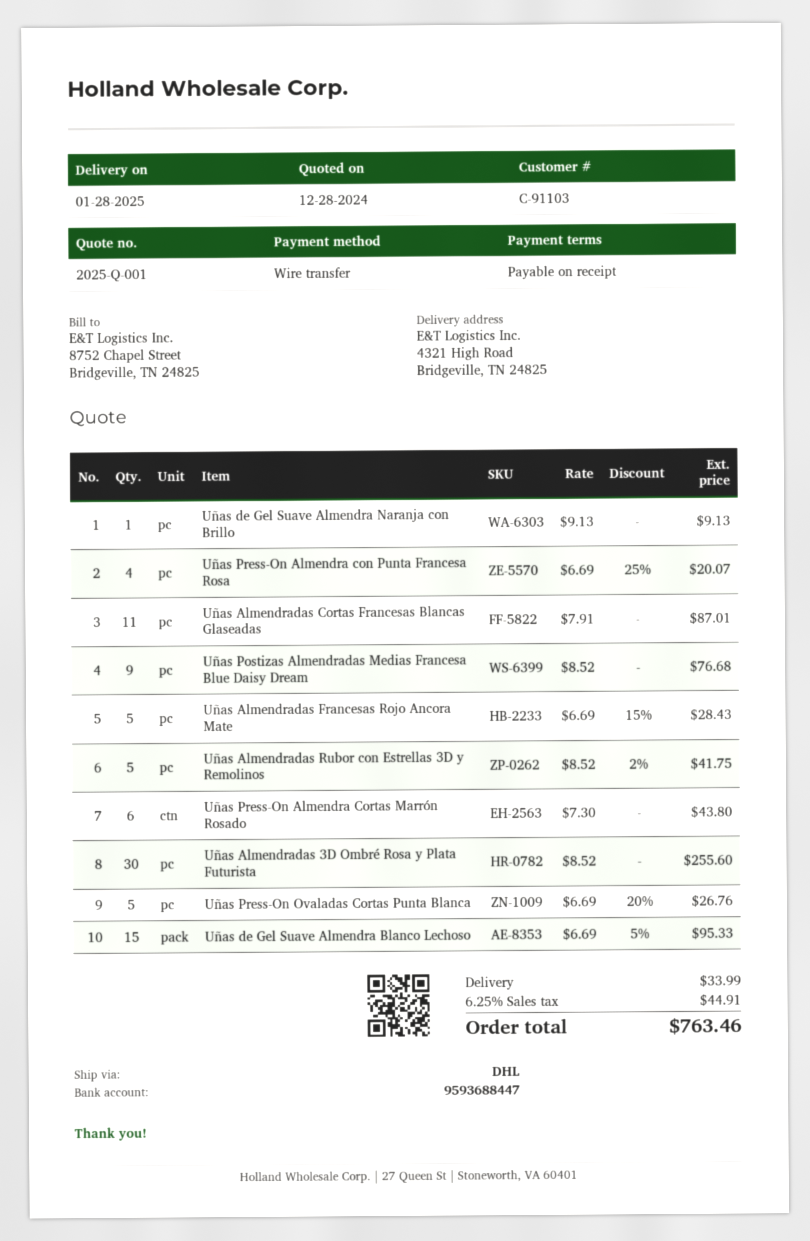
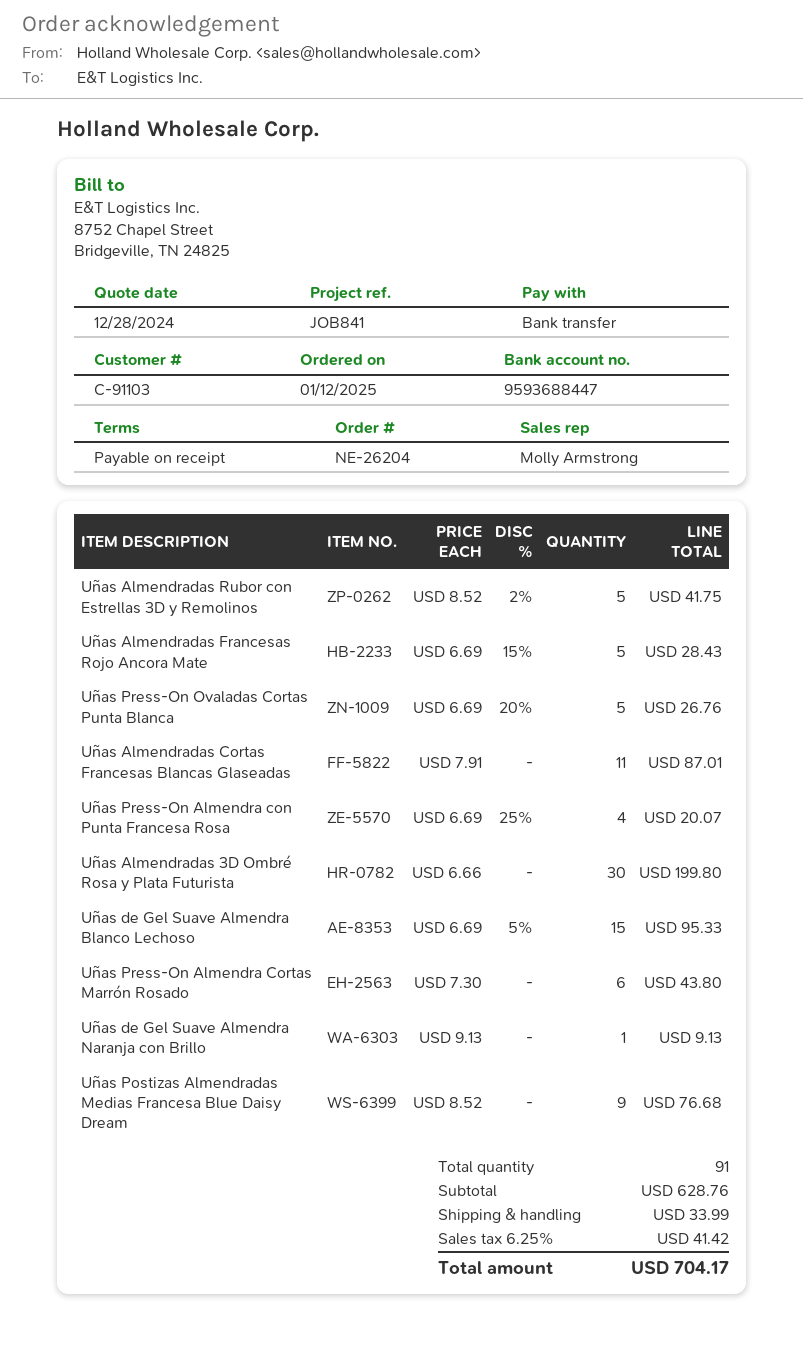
Uñas Almendradas 3D Ombré Rosa y Plata Futurista: 30 x 8.52 = 255.60 -> 30 x 6.66 = 199.80
tax: 6.25% = 44.91 -> 6.25% = 41.42
total: 763.46 -> 704.17

